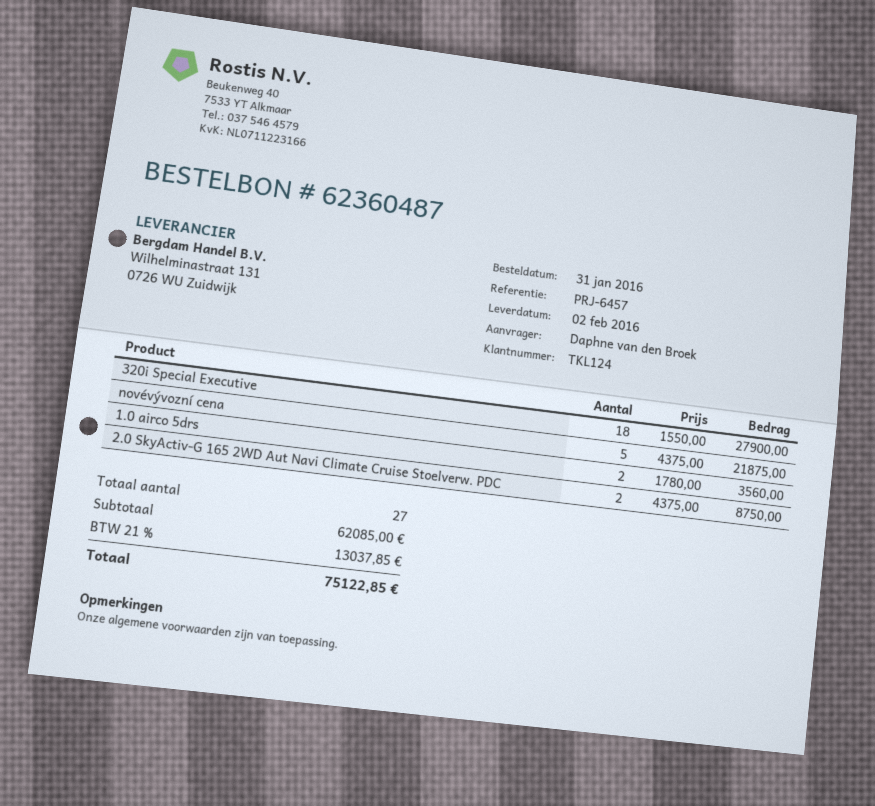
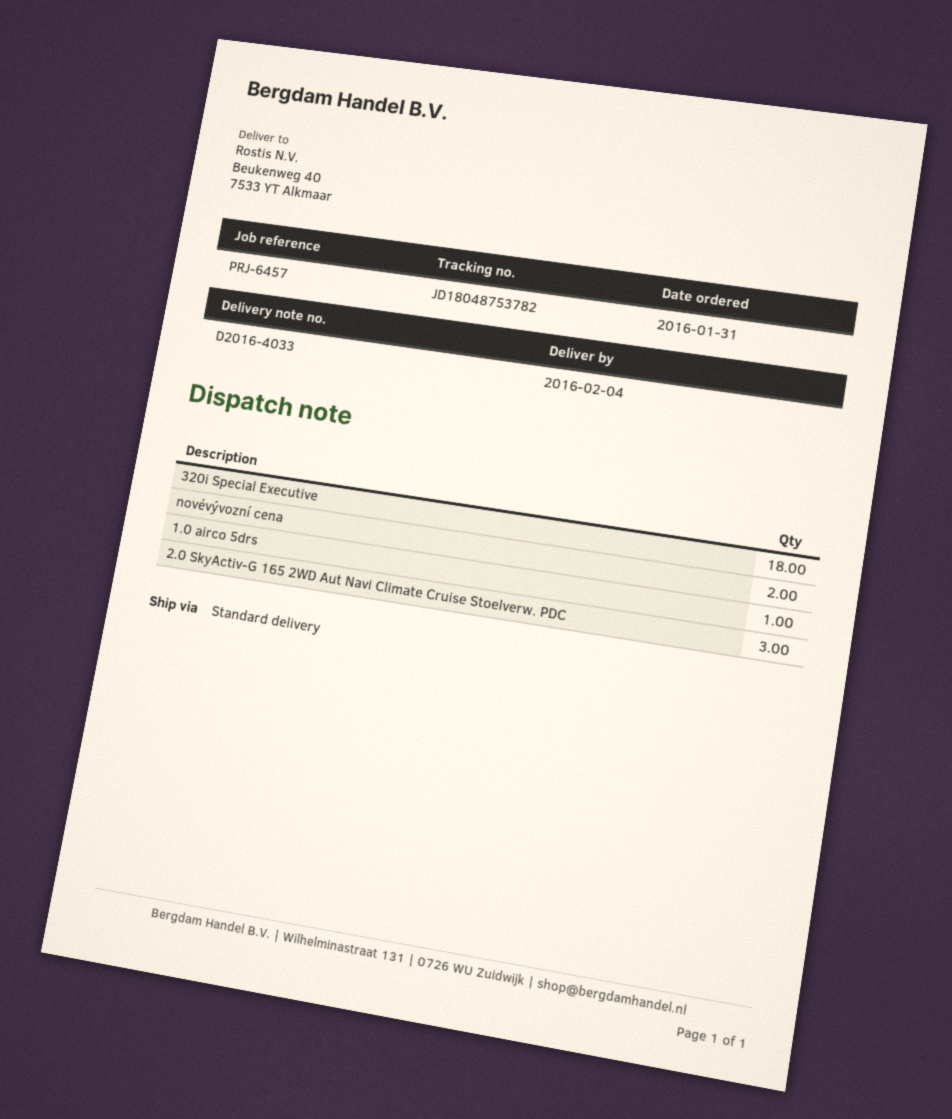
delivery date: 2016-02-02 -> 2016-02-04
novévývozní cena: 5 -> 2
1.0 airco 5drs: 2 -> 1
2.0 SkyActiv-G 165 2WD Aut Navi Climate Cruise Stoelverw. PDC: 2 -> 3

